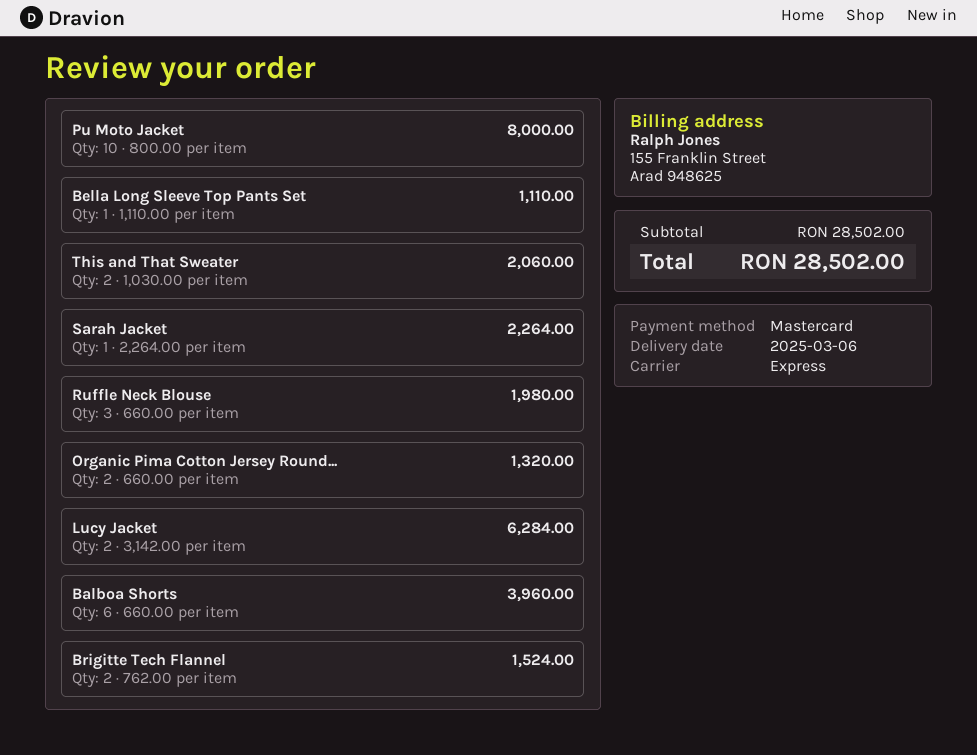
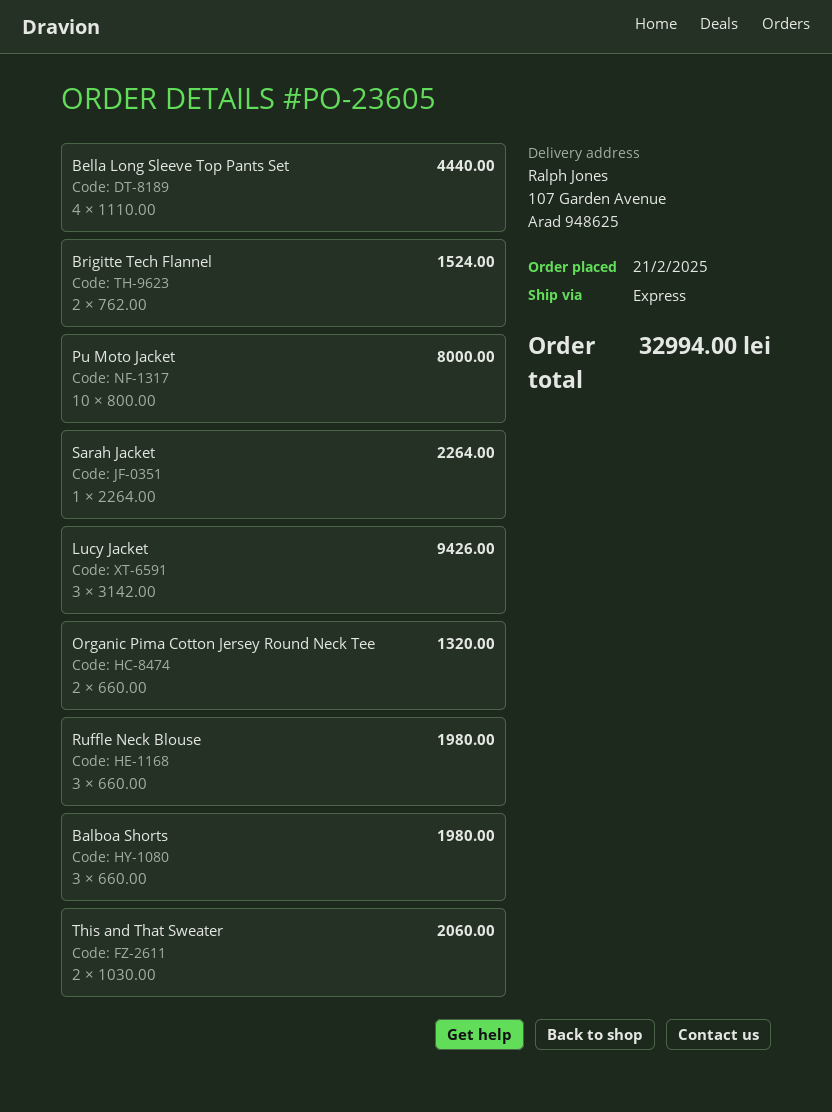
Bella Long Sleeve Top Pants Set: 1 x 1110.00 = 1110.00 -> 4 x 1110.00 = 4440.00
Lucy Jacket: 2 x 3142.00 = 6284.00 -> 3 x 3142.00 = 9426.00
Balboa Shorts: 6 x 660.00 = 3960.00 -> 3 x 660.00 = 1980.00
total: 28502.00 -> 32994.00

